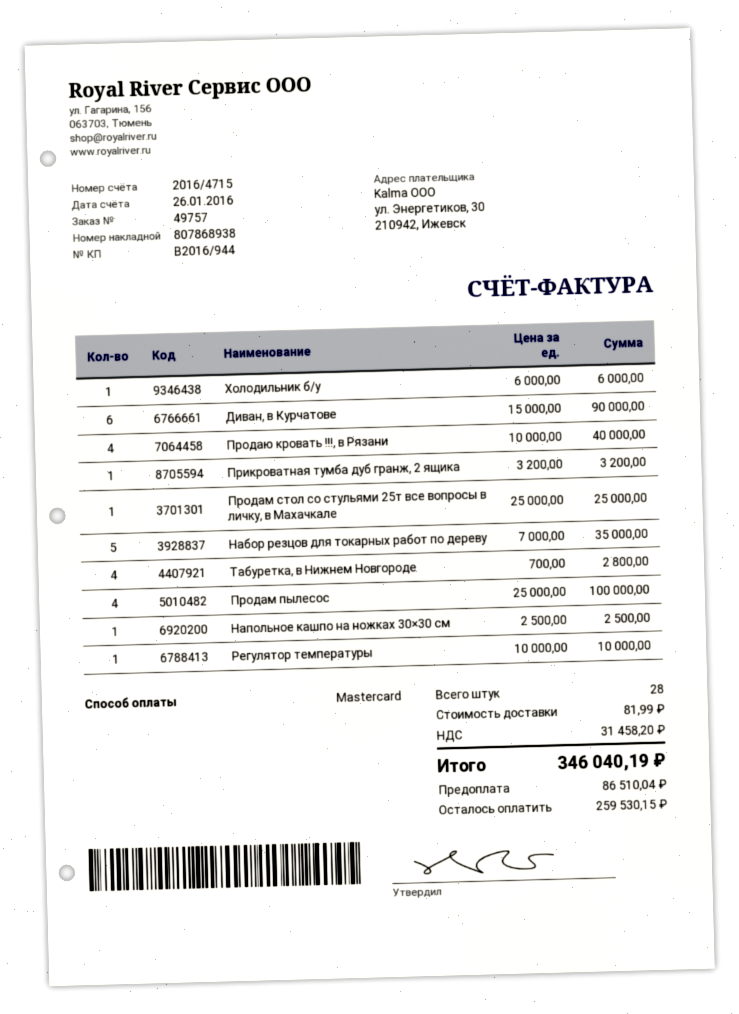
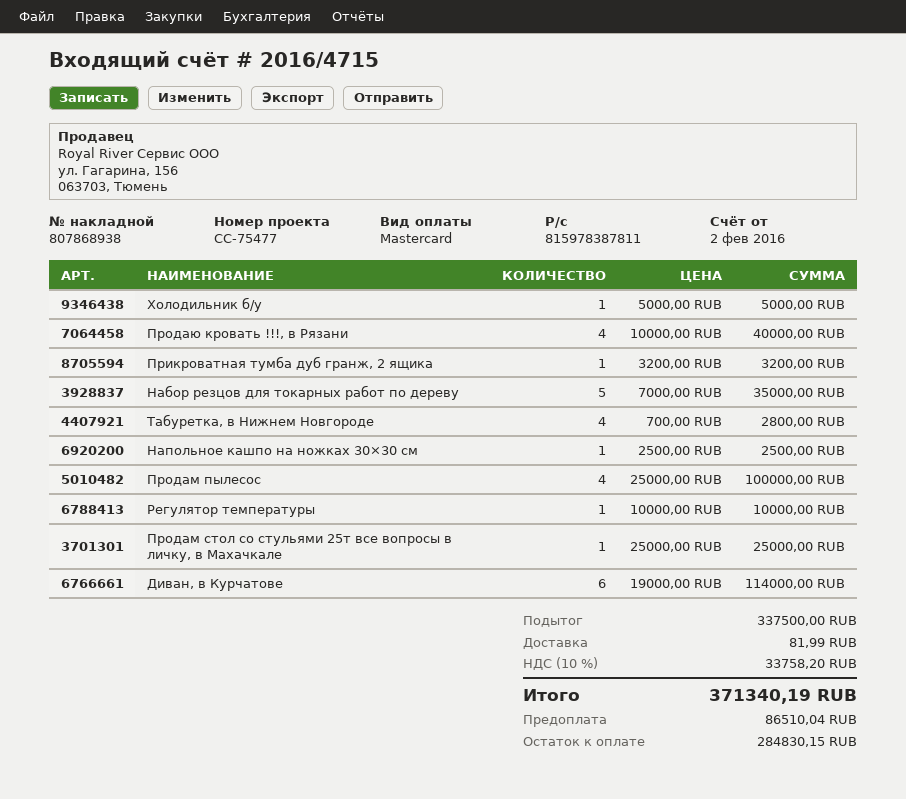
invoice date: 2016-01-26 -> 2016-02-02
Холодильник б/у: 1 x 6000.00 = 6000.00 -> 1 x 5000.00 = 5000.00
Диван, в Курчатове: 6 x 15000.00 = 90000.00 -> 6 x 19000.00 = 114000.00
tax: 31458.20 -> 33758.20
total: 346040.19 -> 371340.19
balance: 259530.15 -> 284830.15

